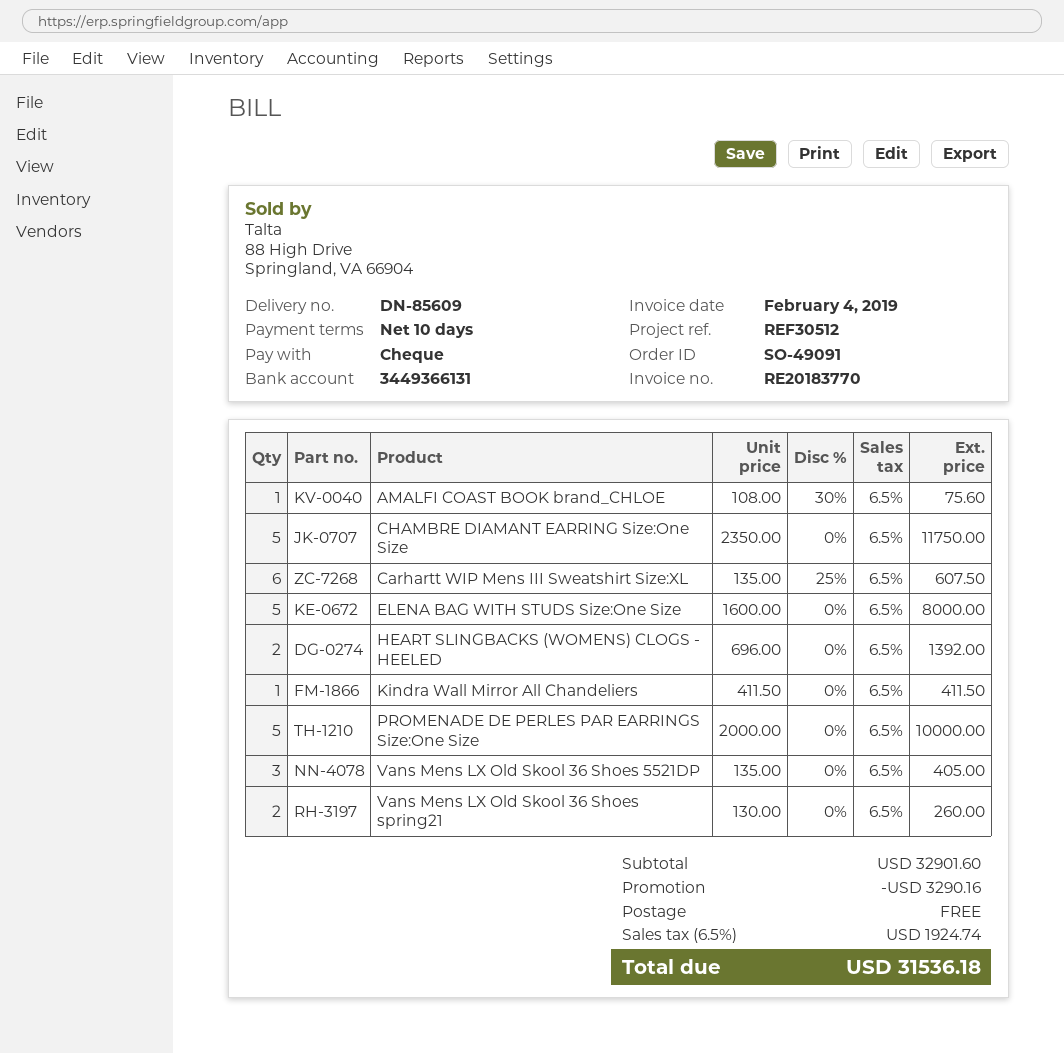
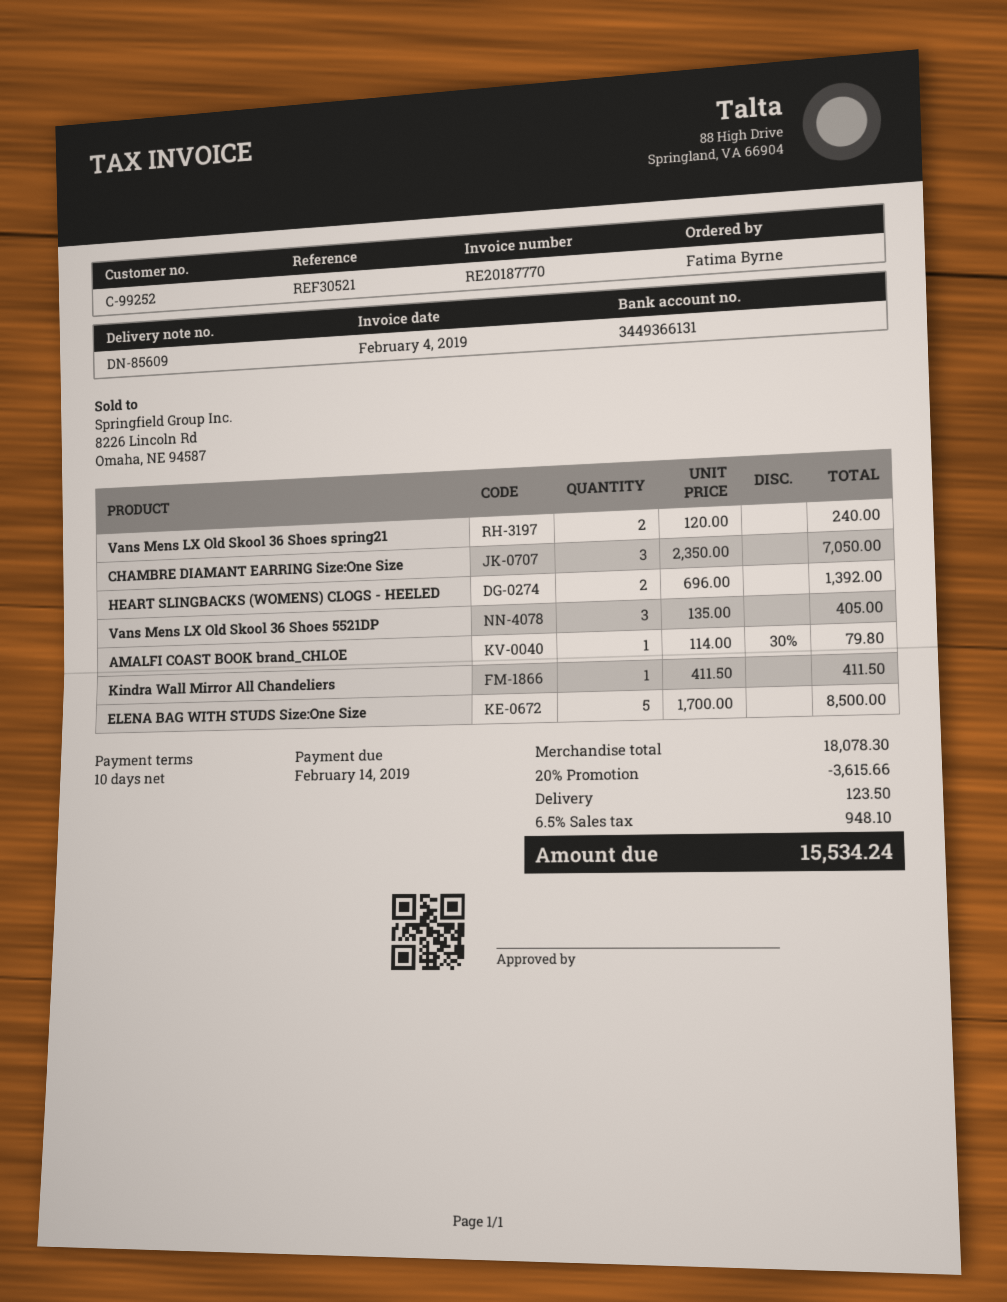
invoice number: RE20183770 -> RE20187770
reference: REF30512 -> REF30521
AMALFI COAST BOOK brand_CHLOE: 1 x 108.00 - 30% = 75.60 -> 1 x 114.00 - 30% = 79.80
CHAMBRE DIAMANT EARRING Size:One Size: 5 x 2350.00 = 11750.00 -> 3 x 2350.00 = 7050.00
Carhartt WIP Mens III Sweatshirt Size:XL: 6 x 135.00 - 25% = 607.50 -> none
ELENA BAG WITH STUDS Size:One Size: 5 x 1600.00 = 8000.00 -> 5 x 1700.00 = 8500.00
PROMENADE DE PERLES PAR EARRINGS Size:One Size: 5 x 2000.00 = 10000.00 -> none
Vans Mens LX Old Skool 36 Shoes spring21: 2 x 130.00 = 260.00 -> 2 x 120.00 = 240.00
subtotal: 32901.60 -> 18078.30
discount: 3290.16 -> 3615.66
shipping: 0.00 -> 123.50
tax: 6.5% = 1924.74 -> 6.5% = 948.10
total: 31536.18 -> 15534.24

